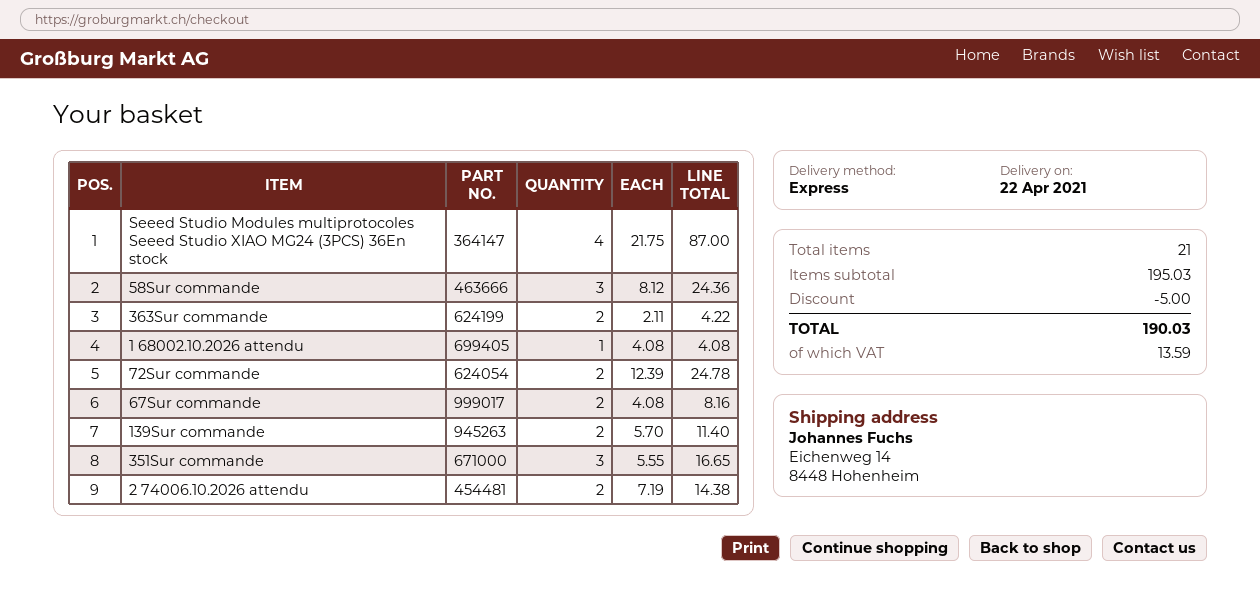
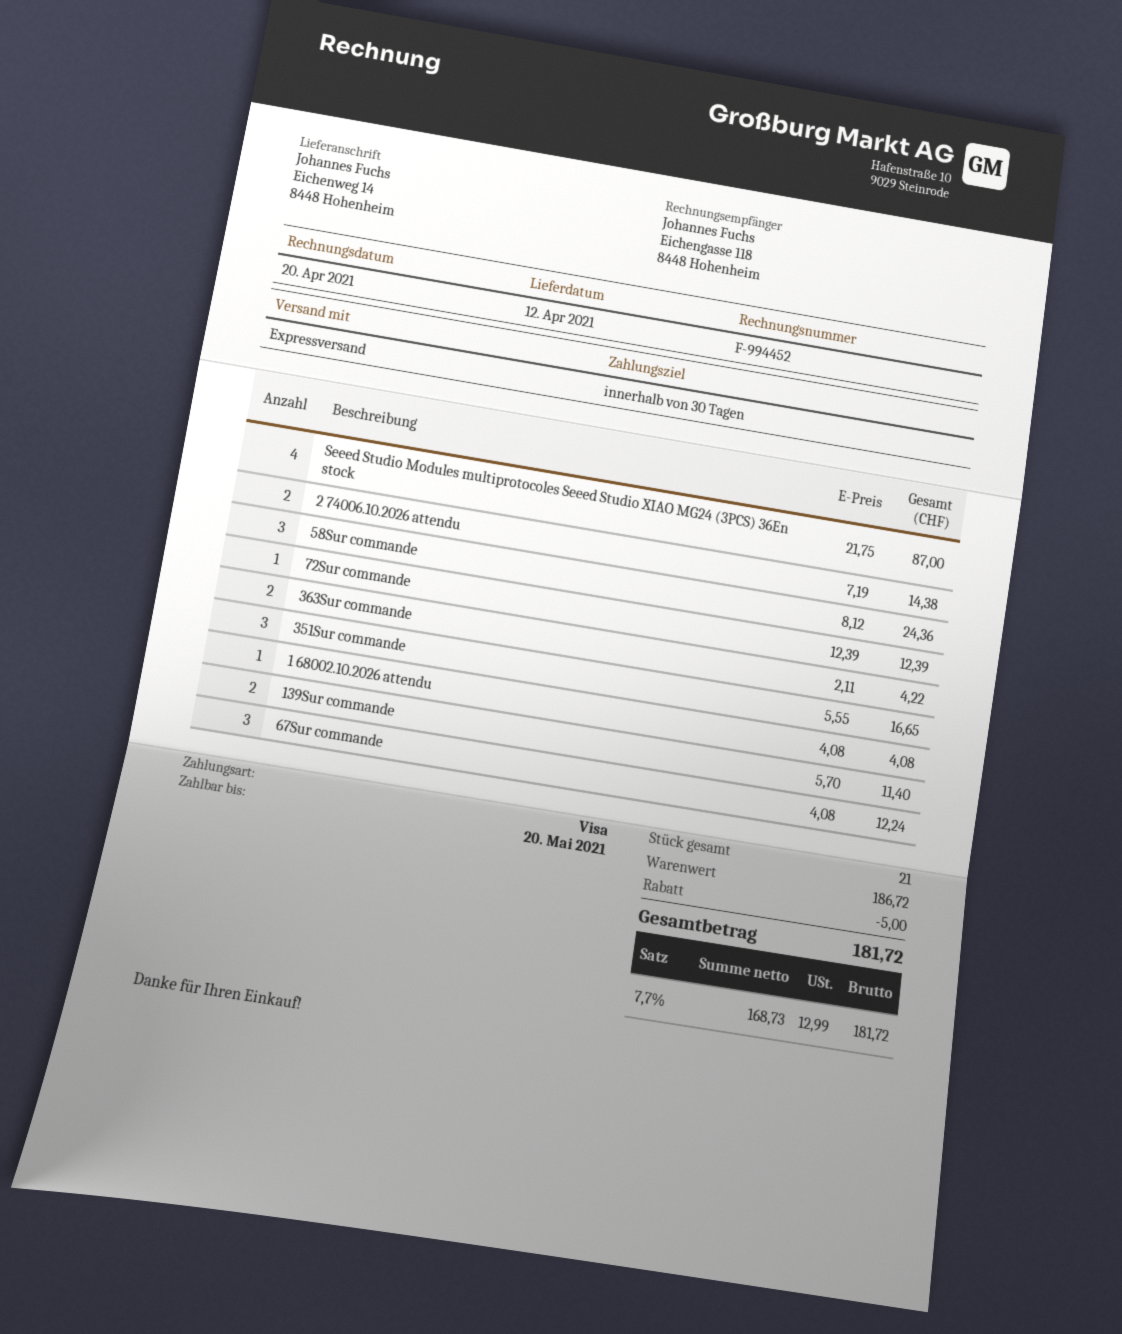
delivery date: 2021-04-22 -> 2021-04-12
72Sur commande: 2 x 12.39 = 24.78 -> 1 x 12.39 = 12.39
67Sur commande: 2 x 4.08 = 8.16 -> 3 x 4.08 = 12.24
subtotal: 195.03 -> 186.72
tax: 13.59 -> 12.99
total: 190.03 -> 181.72

